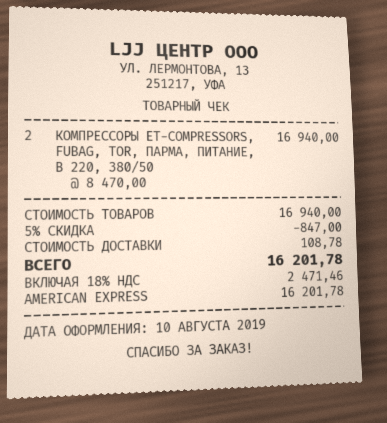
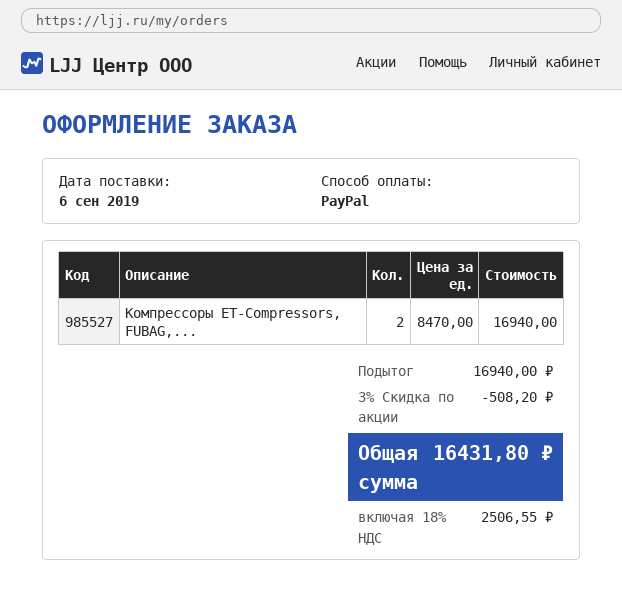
payment method: American Express -> PayPal
discount: 5% = 847.00 -> 3% = 508.20
shipping: 108.78 -> none
tax: 18% = 2471.46 -> 18% = 2506.55
total: 16201.78 -> 16431.80

